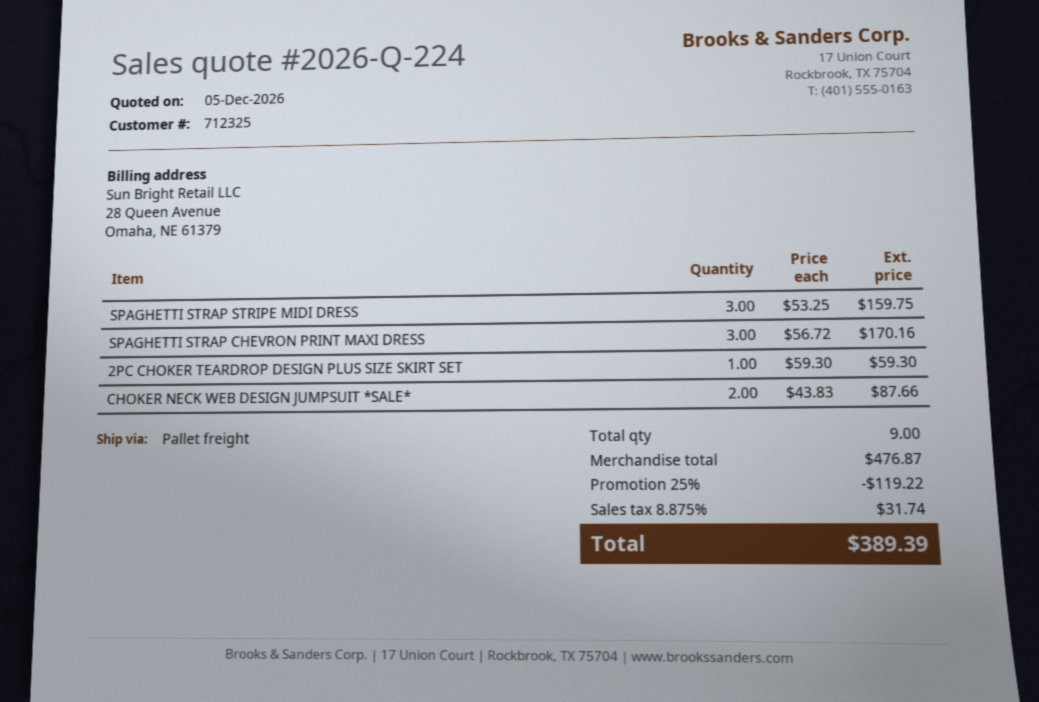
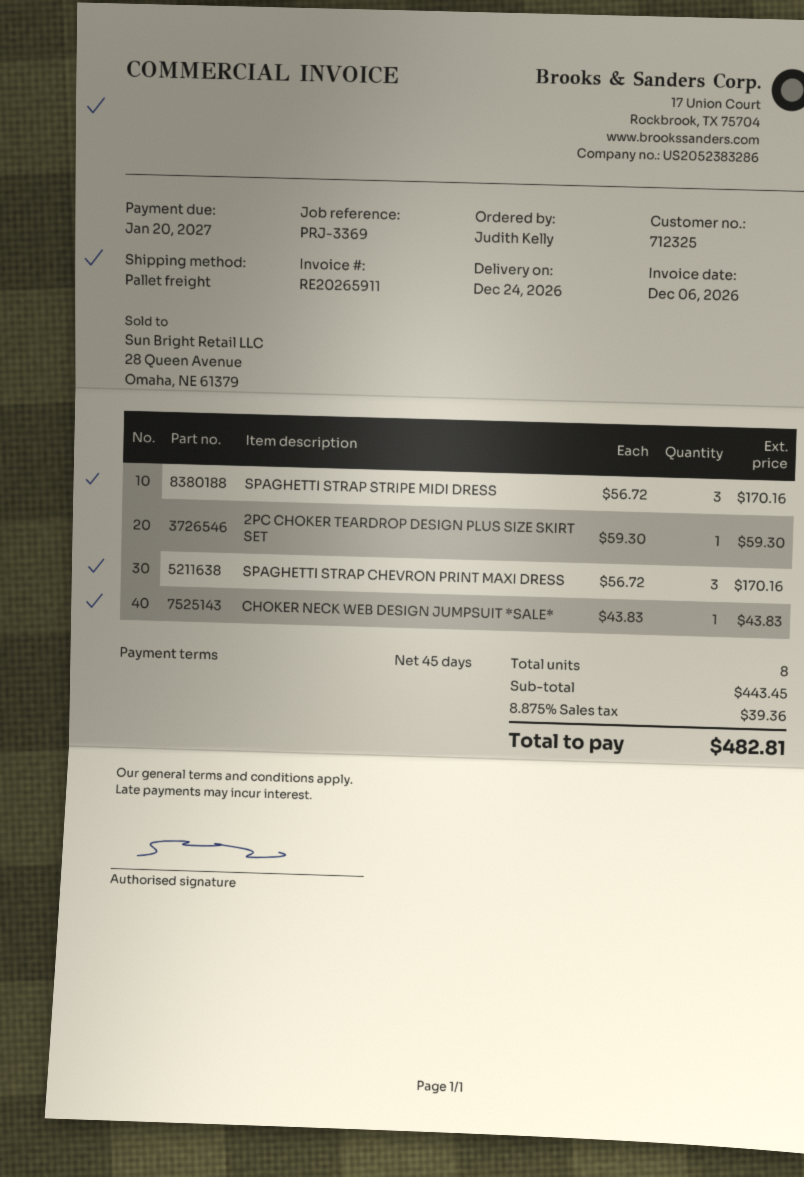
SPAGHETTI STRAP STRIPE MIDI DRESS: 3 x 53.25 = 159.75 -> 3 x 56.72 = 170.16
CHOKER NECK WEB DESIGN JUMPSUIT *SALE*: 2 x 43.83 = 87.66 -> 1 x 43.83 = 43.83
total quantity: 9 -> 8
subtotal: 476.87 -> 443.45
discount: 25% = 119.22 -> none
tax: 8.875% = 31.74 -> 8.875% = 39.36
total: 389.39 -> 482.81

